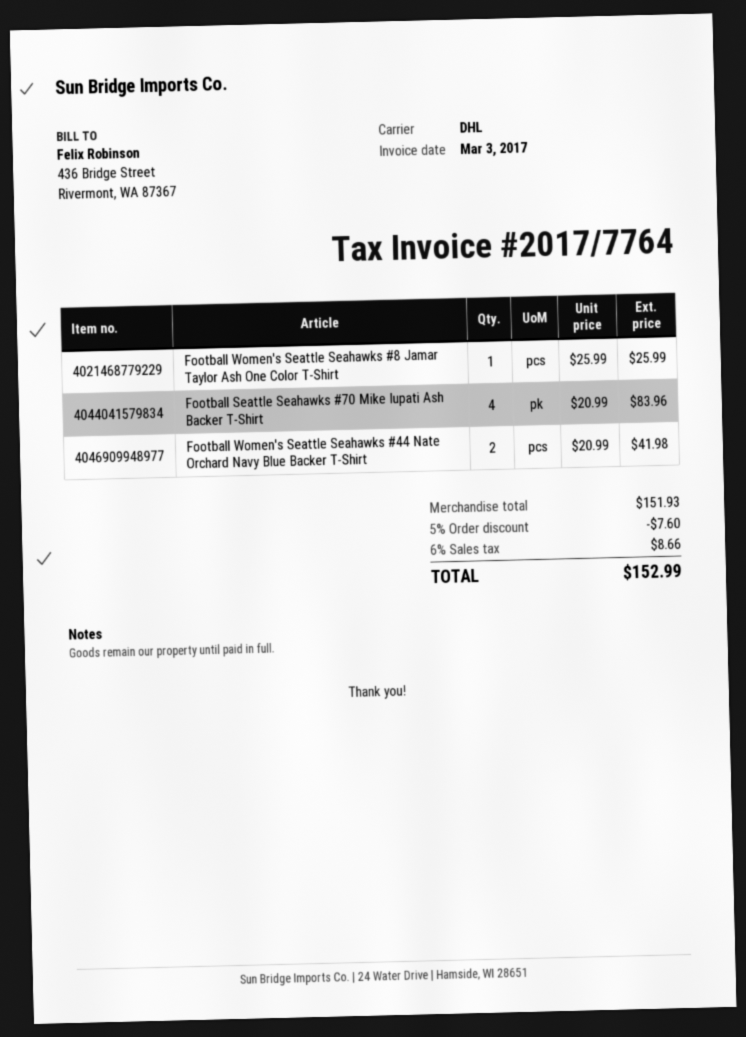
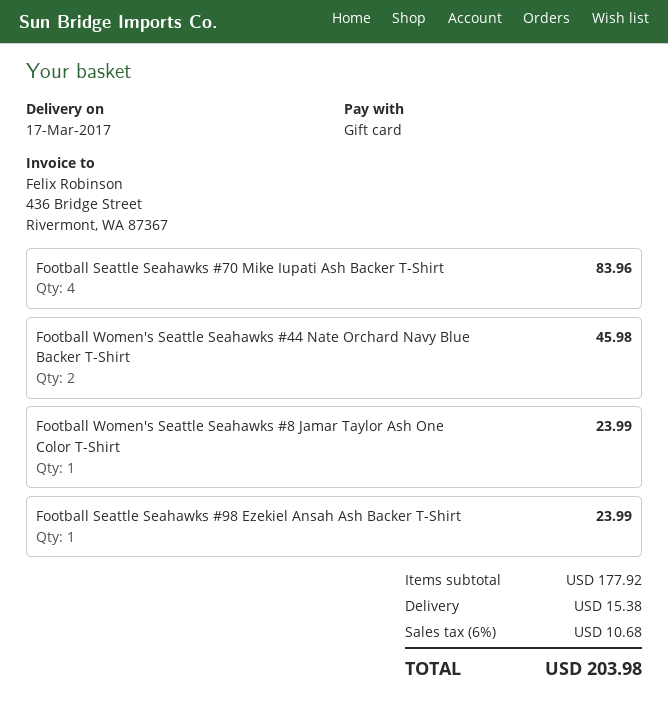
Football Women's Seattle Seahawks #8 Jamar Taylor Ash One Color T-Shirt: 1 for 25.99 -> 1 for 23.99
Football Women's Seattle Seahawks #44 Nate Orchard Navy Blue Backer T-Shirt: 2 for 41.98 -> 2 for 45.98
Football Seattle Seahawks #98 Ezekiel Ansah Ash Backer T-Shirt: none -> 1 for 23.99
subtotal: 151.93 -> 177.92
discount: 5% = 7.60 -> none
shipping: none -> 15.38
tax: 6% = 8.66 -> 6% = 10.68
total: 152.99 -> 203.98

